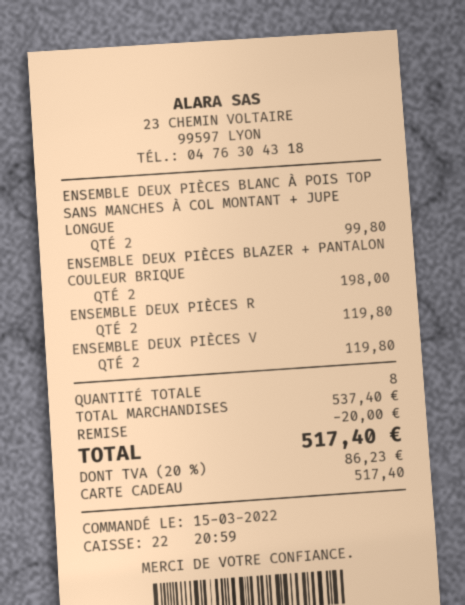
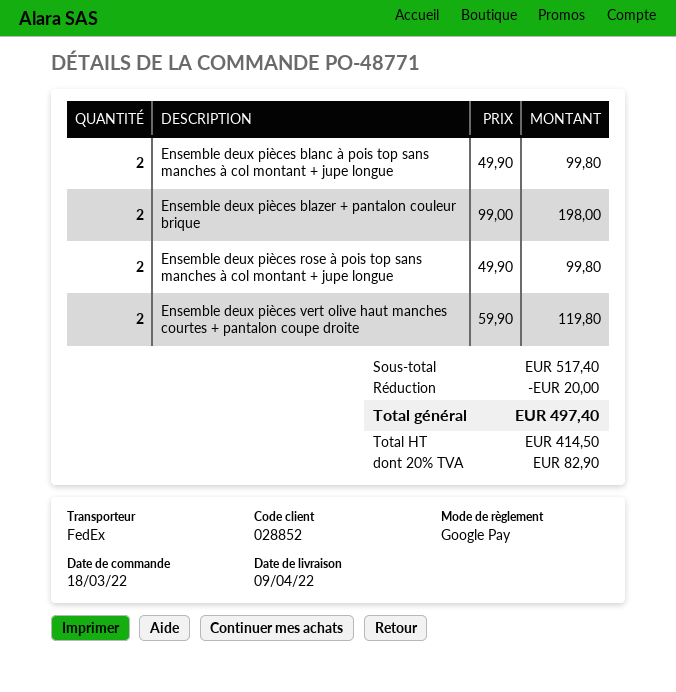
order date: 2022-03-15 -> 2022-03-18
payment method: gift card -> Google Pay
ENSEMBLE DEUX PIÈCES R: 2 for 119.80 -> 2 for 99.80
subtotal: 537.40 -> 517.40
tax: 20% = 86.23 -> 20% = 82.90
total: 517.40 -> 497.40

